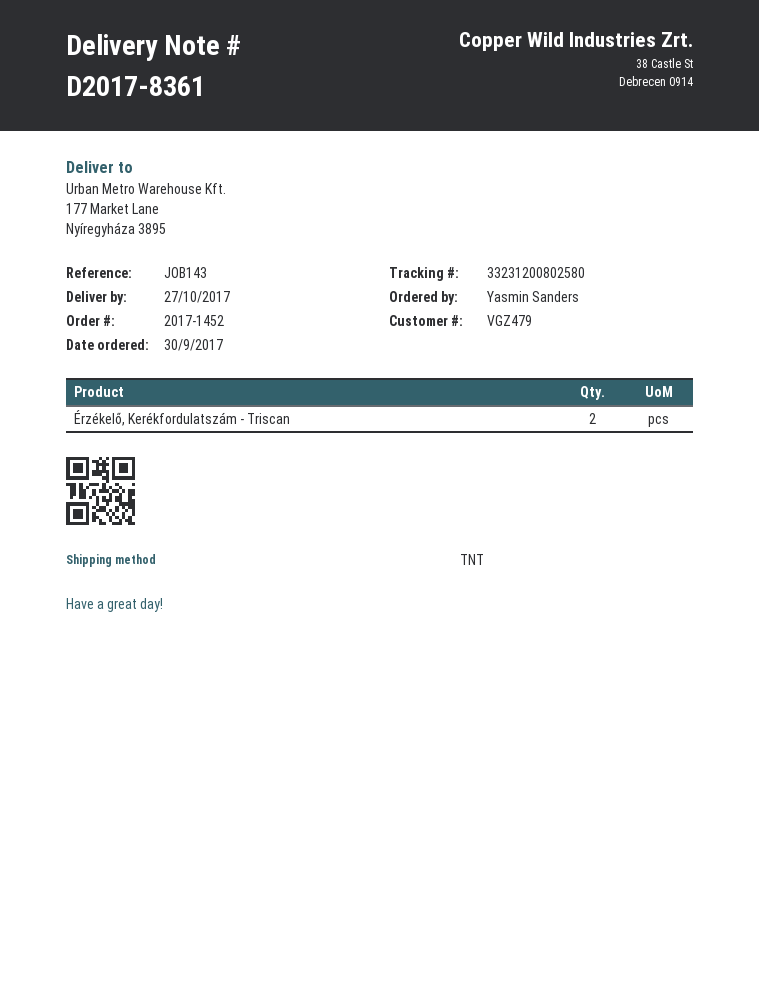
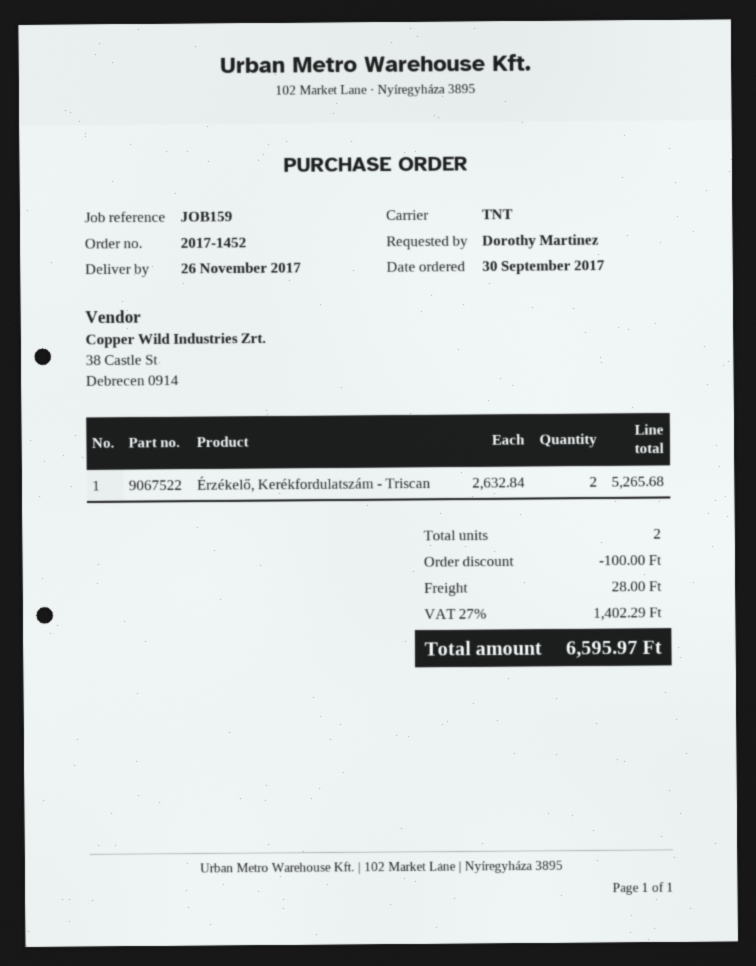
delivery date: 2017-10-27 -> 2017-11-26
reference: JOB143 -> JOB159
ordered by: Yasmin Sanders -> Dorothy Martinez

